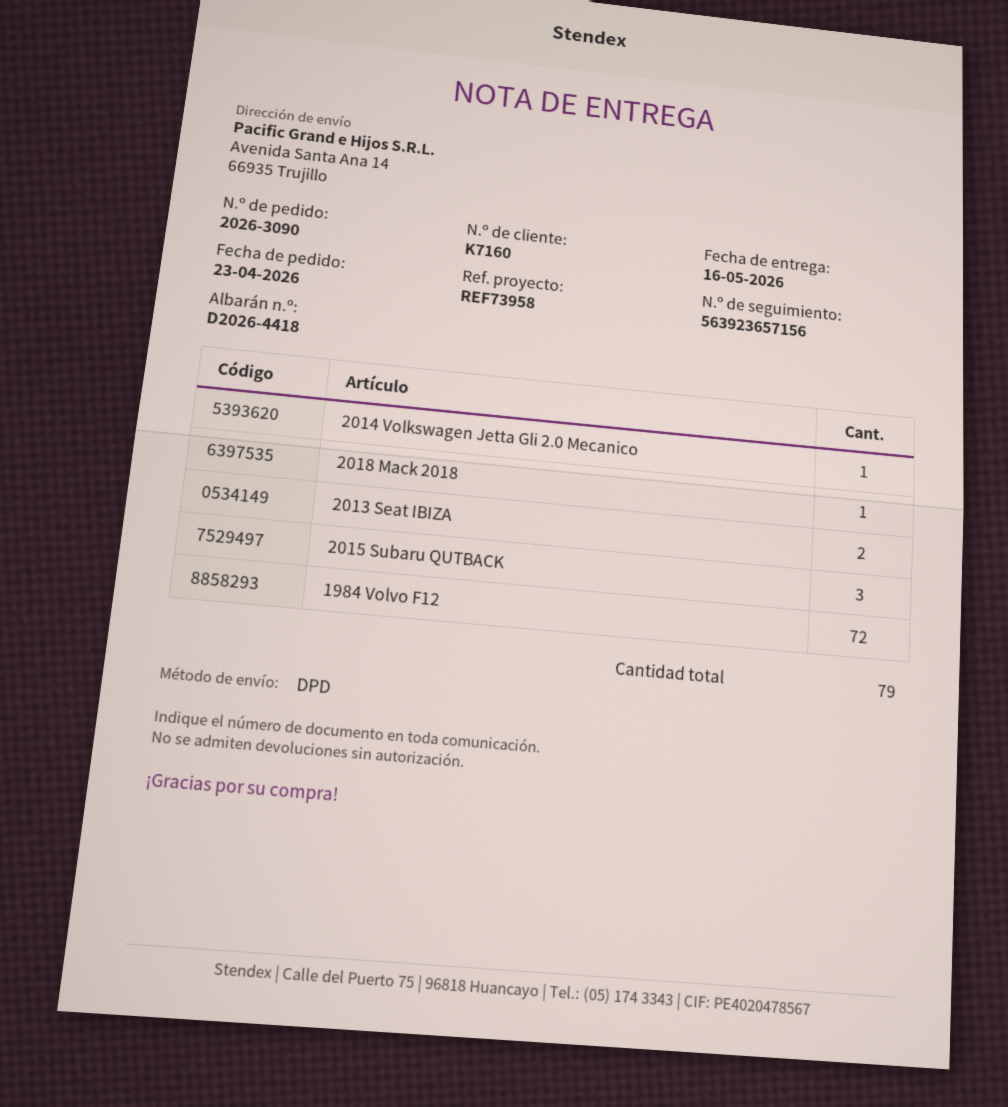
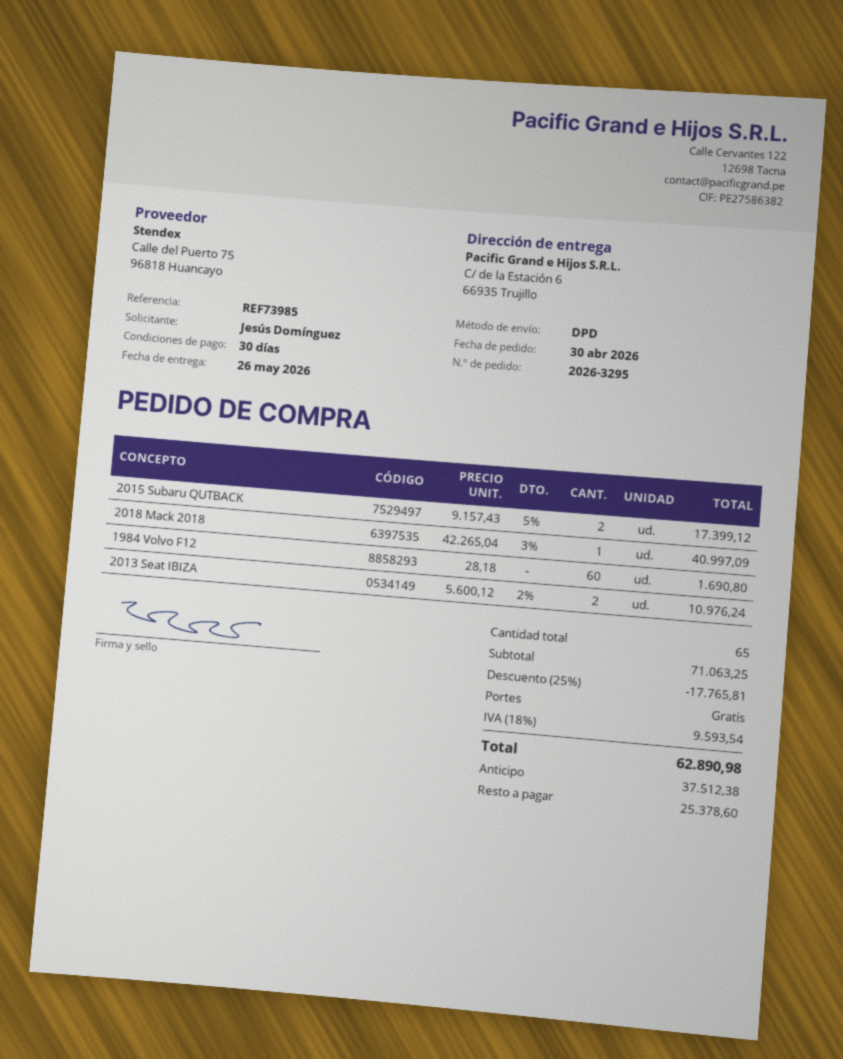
order number: 2026-3090 -> 2026-3295
order date: 2026-04-23 -> 2026-04-30
delivery date: 2026-05-16 -> 2026-05-26
reference: REF73958 -> REF73985
ship to: Avenida Santa Ana 14, 66935 Trujillo -> C/ de la Estación 6, 66935 Trujillo
2014 Volkswagen Jetta Gli 2.0 Mecanico: 1 -> none
2015 Subaru QUTBACK: 3 -> 2
1984 Volvo F12: 72 -> 60
total quantity: 79 -> 65

